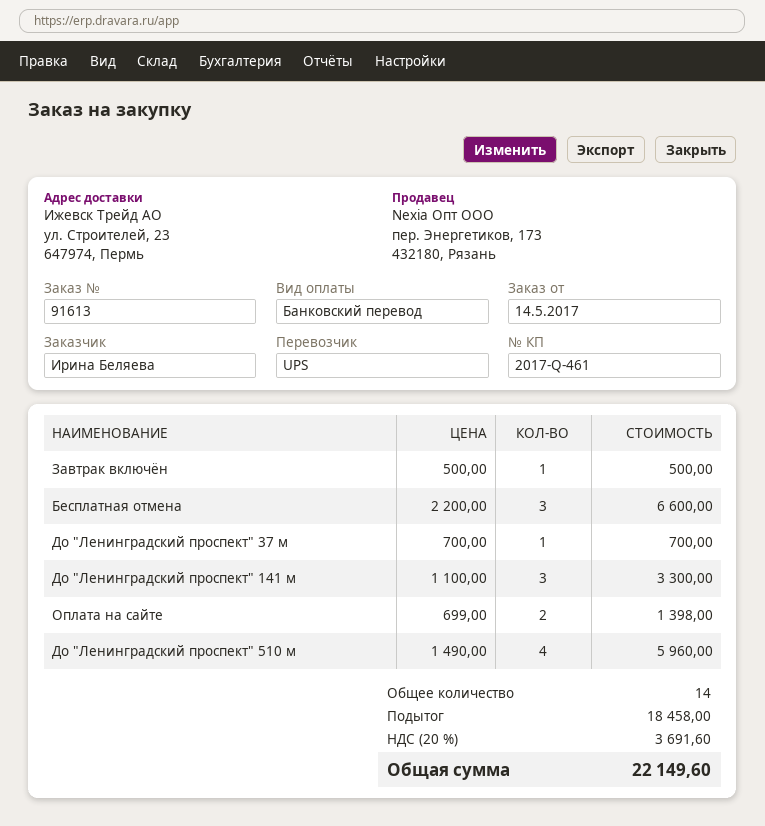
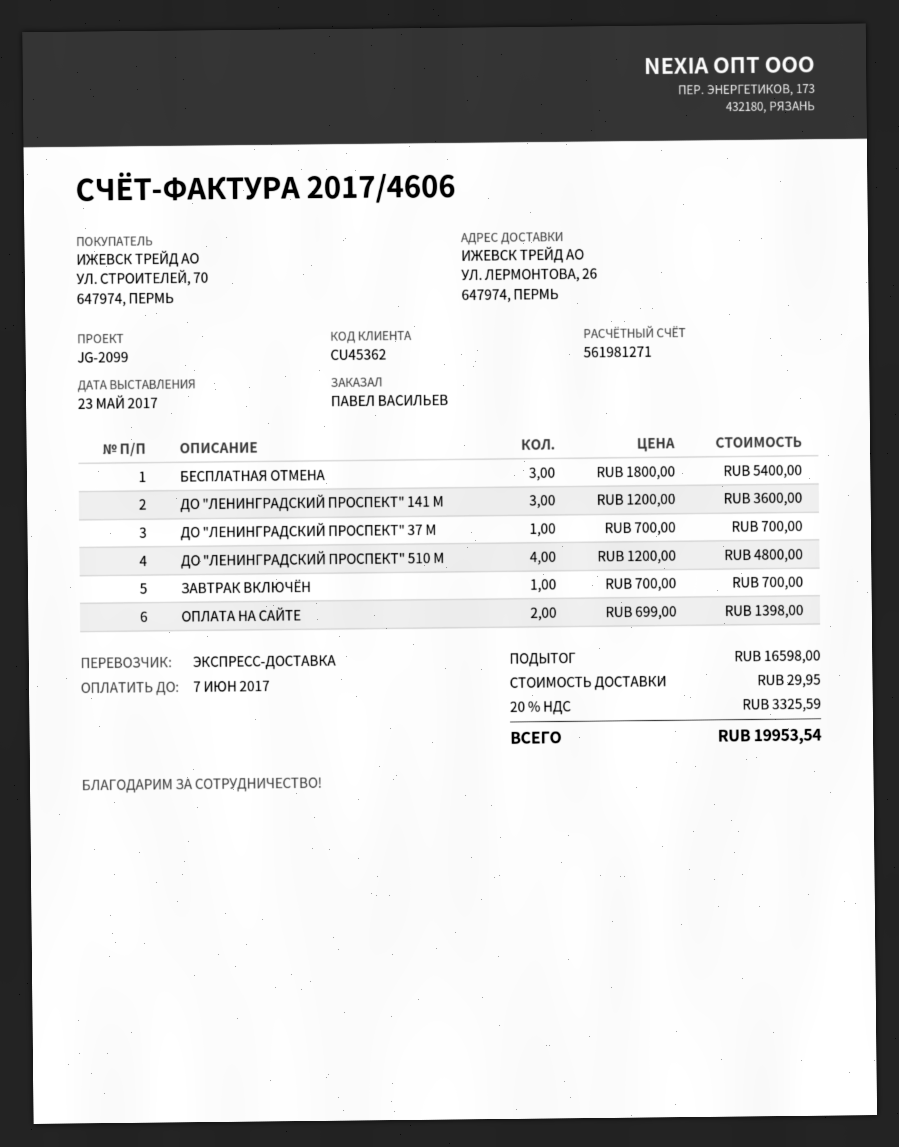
ordered by: Ирина Беляева -> ПАВЕЛ ВАСИЛЬЕВ
shipping method: UPS -> express
ship to: ул. Строителей, 23, 647974, Пермь -> УЛ. ЛЕРМОНТОВА, 26, 647974, ПЕРМЬ
Завтрак включён: 1 x 500.00 = 500.00 -> 1 x 700.00 = 700.00
Бесплатная отмена: 3 x 2200.00 = 6600.00 -> 3 x 1800.00 = 5400.00
До "Ленинградский проспект" 141 м: 3 x 1100.00 = 3300.00 -> 3 x 1200.00 = 3600.00
До "Ленинградский проспект" 510 м: 4 x 1490.00 = 5960.00 -> 4 x 1200.00 = 4800.00
subtotal: 18458.00 -> 16598.00
shipping: none -> 29.95
tax: 20% = 3691.60 -> 20% = 3325.59
total: 22149.60 -> 19953.54

